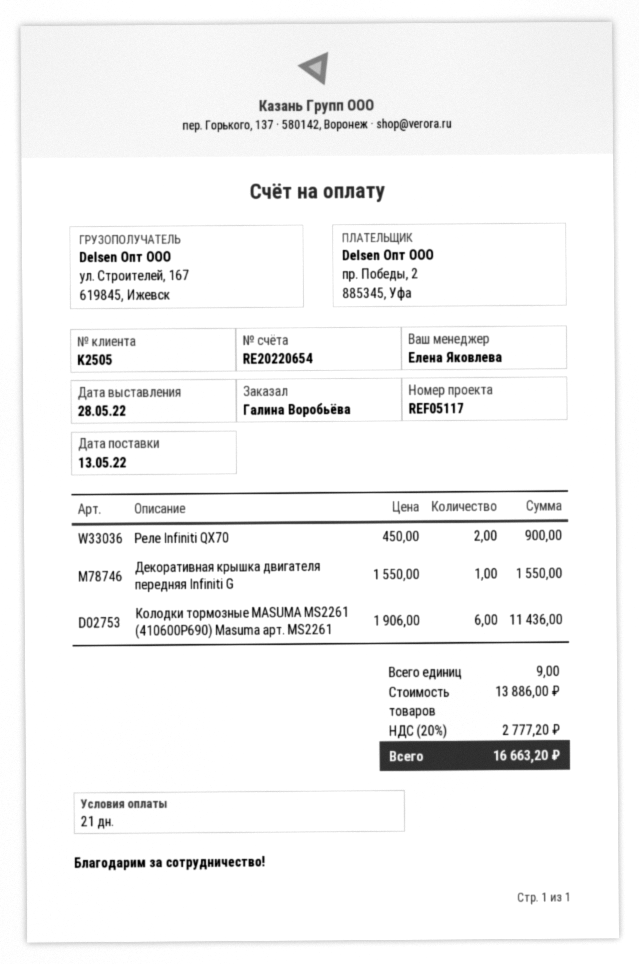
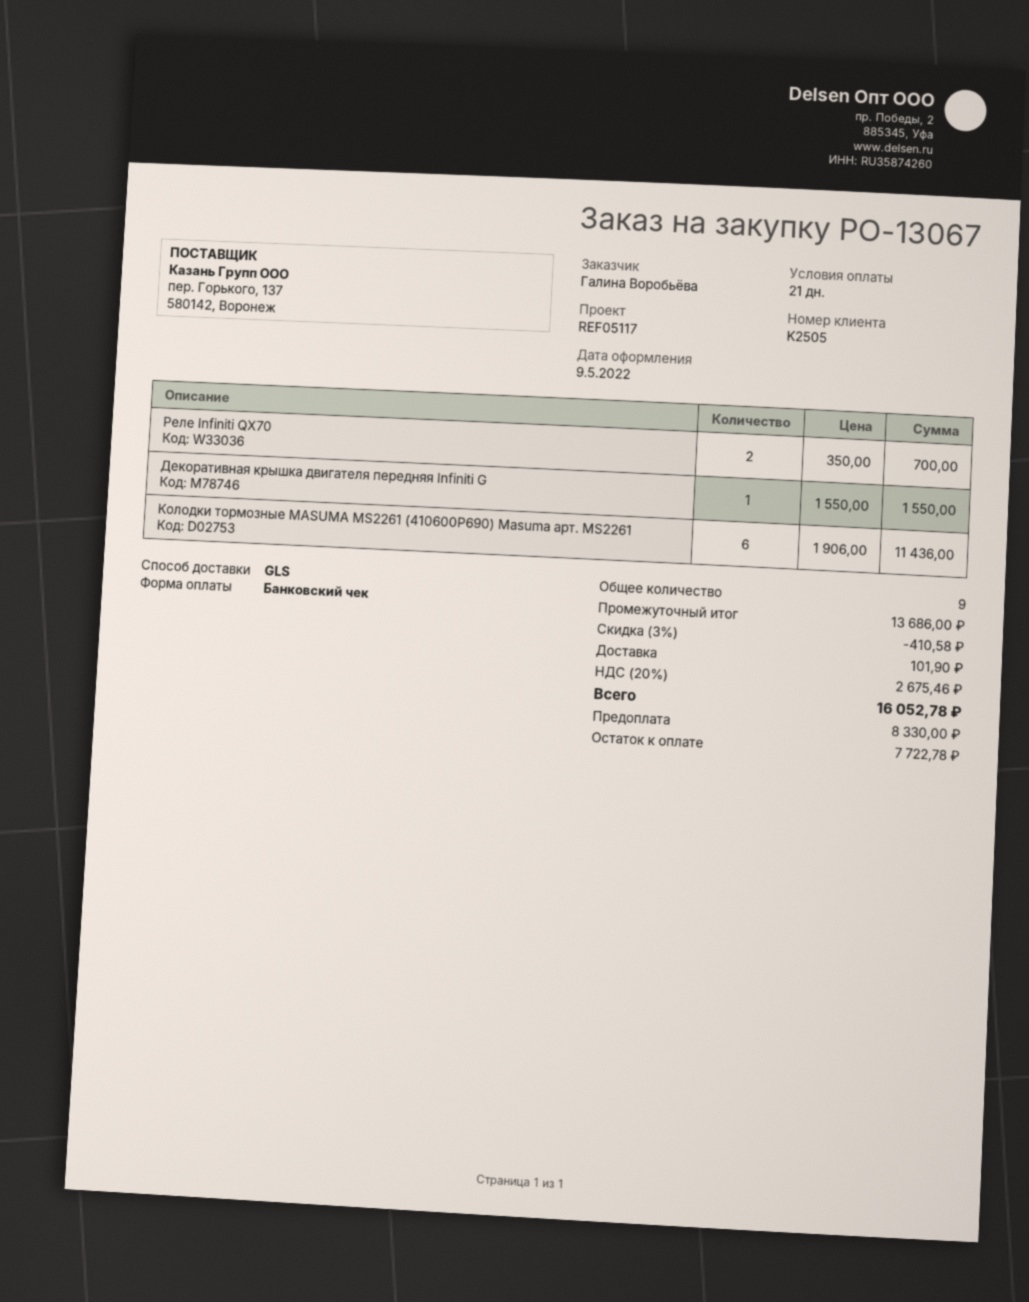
Реле Infiniti QX70: 2 x 450.00 = 900.00 -> 2 x 350.00 = 700.00
subtotal: 13886.00 -> 13686.00
discount: none -> 3% = 410.58
shipping: none -> 101.90
tax: 20% = 2777.20 -> 20% = 2675.46
total: 16663.20 -> 16052.78

